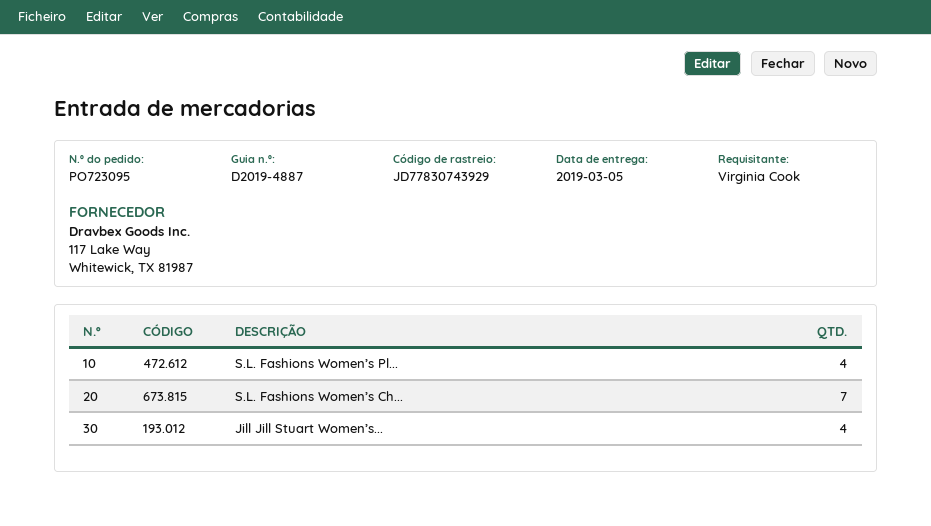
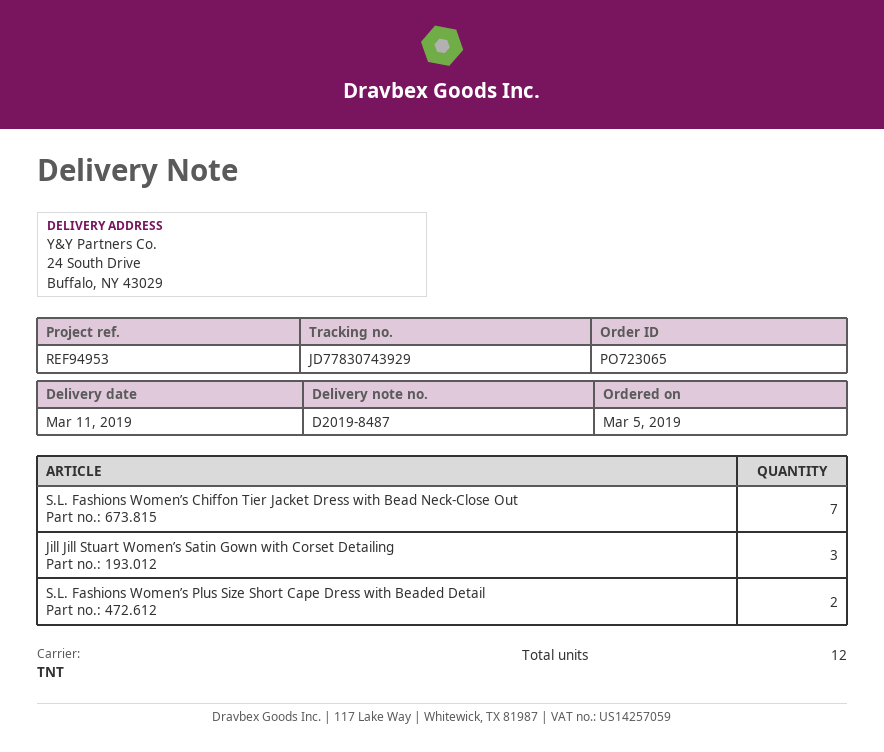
order number: PO723095 -> PO723065
delivery note number: D2019-4887 -> D2019-8487
delivery date: 2019-03-05 -> 2019-03-11
S.L. Fashions Women’s Pl...: 4 -> 2
Jill Jill Stuart Women’s...: 4 -> 3

